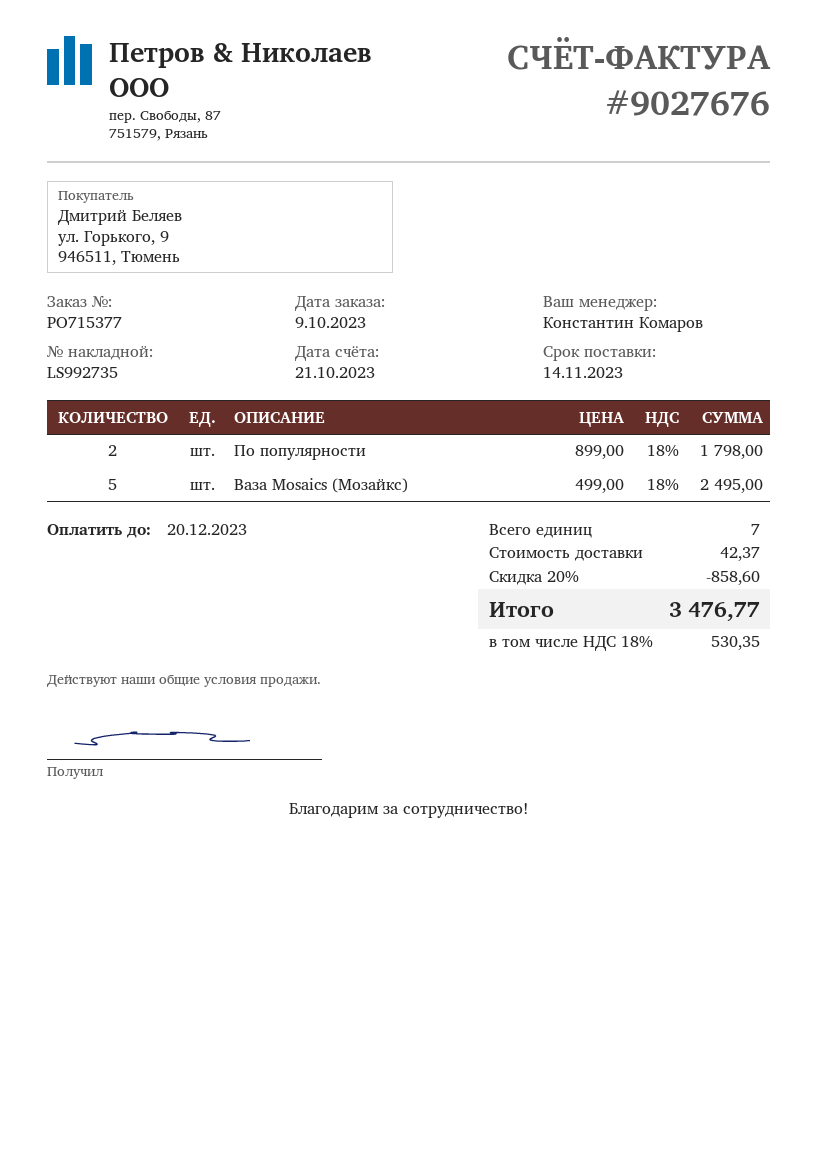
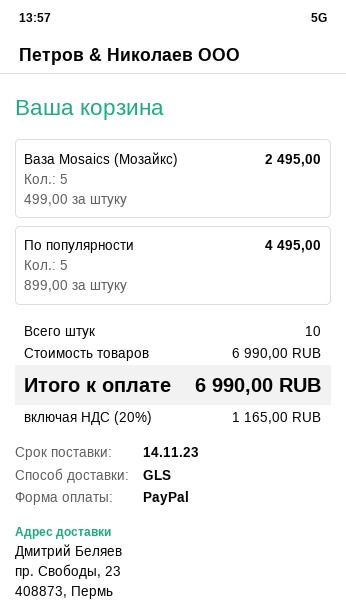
По популярности: 2 x 899.00 = 1798.00 -> 5 x 899.00 = 4495.00
total quantity: 7 -> 10
discount: 20% = 858.60 -> none
shipping: 42.37 -> none
tax: 18% = 530.35 -> 20% = 1165.00
total: 3476.77 -> 6990.00

